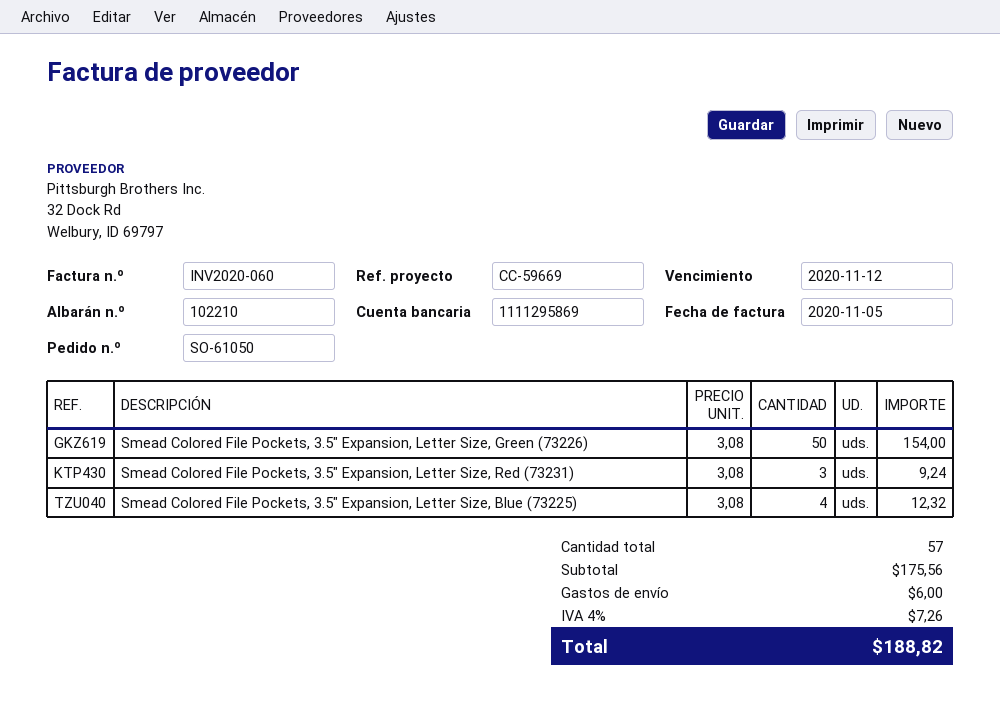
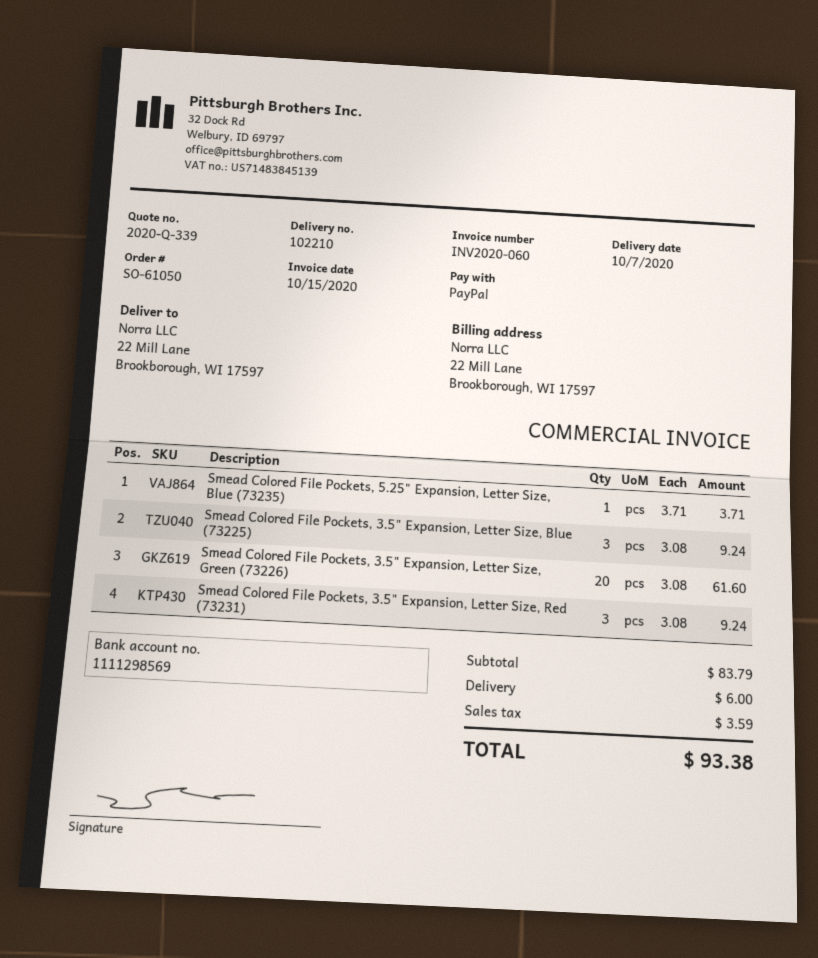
invoice date: 2020-11-05 -> 2020-10-15
bank account: 1111295869 -> 1111298569
Smead Colored File Pockets, 3.5" Expansion, Letter Size, Green (73226): 50 x 3.08 = 154.00 -> 20 x 3.08 = 61.60
Smead Colored File Pockets, 3.5" Expansion, Letter Size, Blue (73225): 4 x 3.08 = 12.32 -> 3 x 3.08 = 9.24
Smead Colored File Pockets, 5.25" Expansion, Letter Size, Blue (73235): none -> 1 x 3.71 = 3.71
subtotal: 175.56 -> 83.79
tax: 7.26 -> 3.59
total: 188.82 -> 93.38

